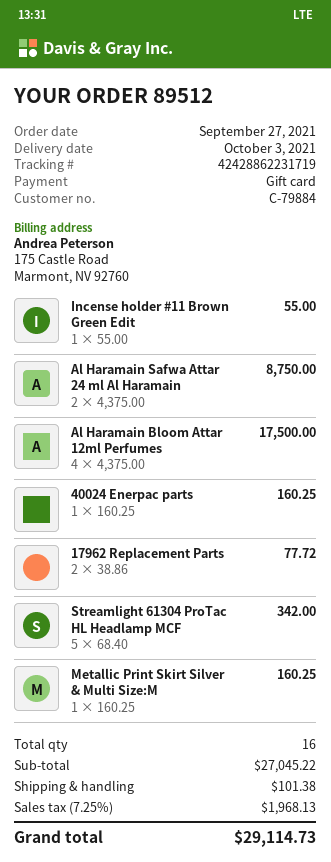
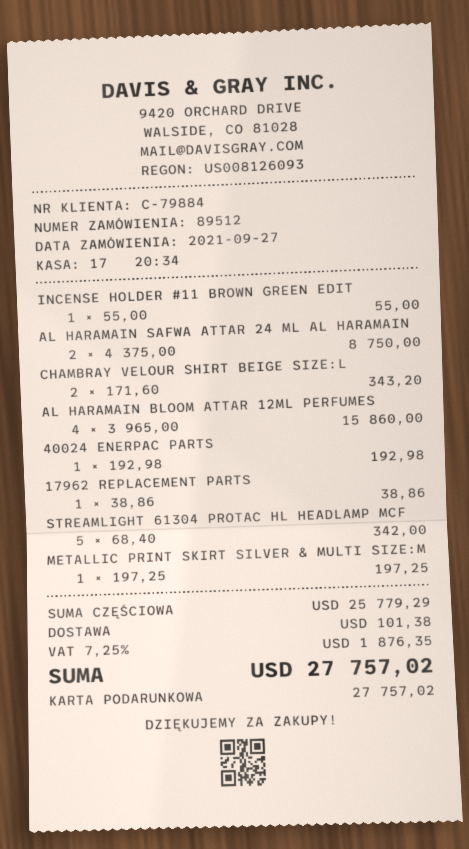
Al Haramain Bloom Attar 12ml Perfumes: 4 x 4375.00 = 17500.00 -> 4 x 3965.00 = 15860.00
40024 Enerpac parts: 1 x 160.25 = 160.25 -> 1 x 192.98 = 192.98
17962 Replacement Parts: 2 x 38.86 = 77.72 -> 1 x 38.86 = 38.86
Metallic Print Skirt Silver & Multi Size:M: 1 x 160.25 = 160.25 -> 1 x 197.25 = 197.25
CHAMBRAY VELOUR SHIRT BEIGE SIZE:L: none -> 2 x 171.60 = 343.20
subtotal: 27045.22 -> 25779.29
tax: 7.25% = 1968.13 -> 7.25% = 1876.35
total: 29114.73 -> 27757.02

